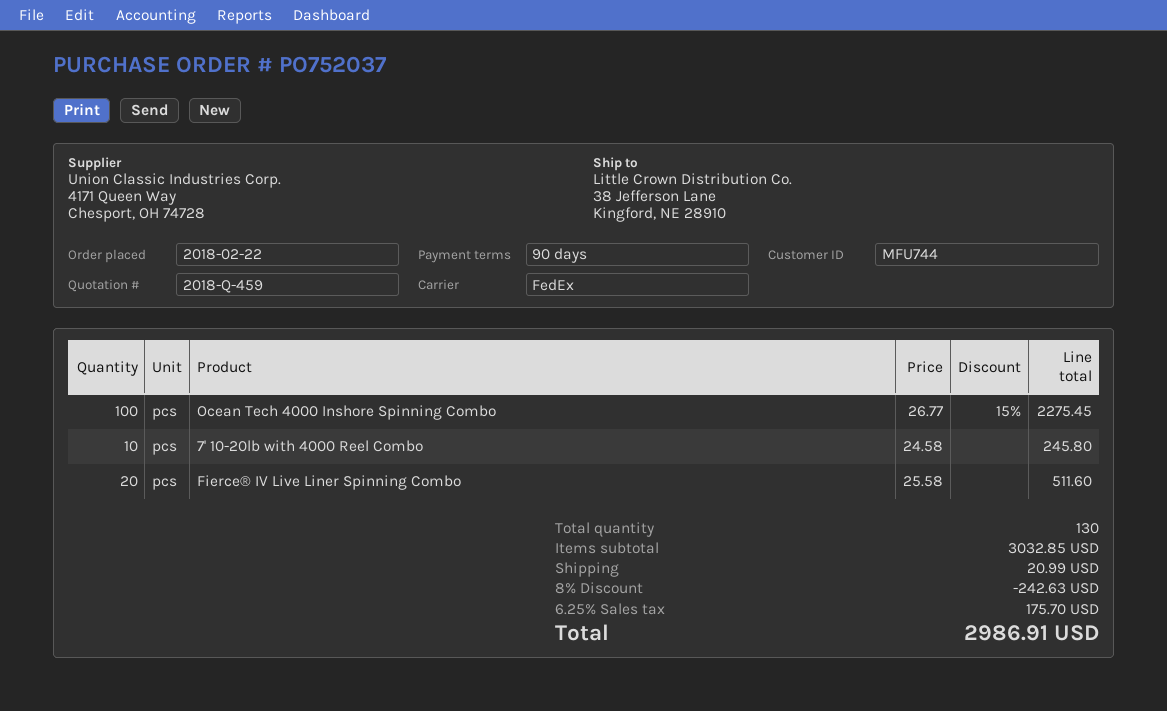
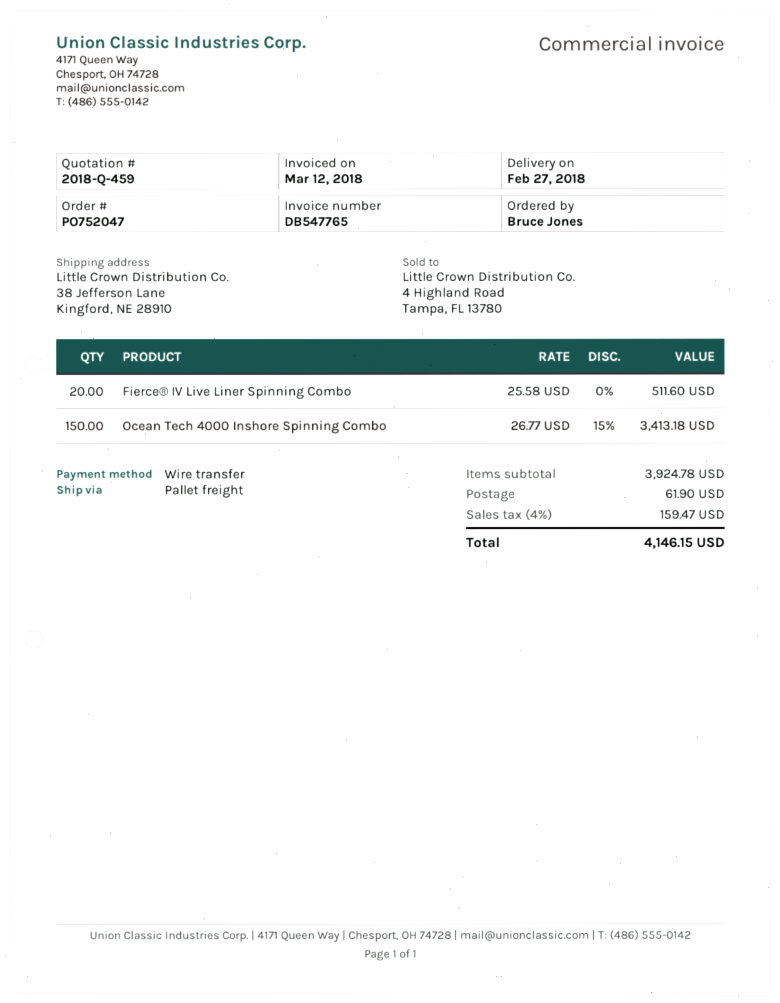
order number: PO752037 -> PO752047
shipping method: FedEx -> pallet freight
Ocean Tech 4000 Inshore Spinning Combo: 100 x 26.77 - 15% = 2275.45 -> 150 x 26.77 - 15% = 3413.18
7' 10-20lb with 4000 Reel Combo: 10 x 24.58 = 245.80 -> none
subtotal: 3032.85 -> 3924.78
discount: 8% = 242.63 -> none
shipping: 20.99 -> 61.90
tax: 6.25% = 175.70 -> 4% = 159.47
total: 2986.91 -> 4146.15

